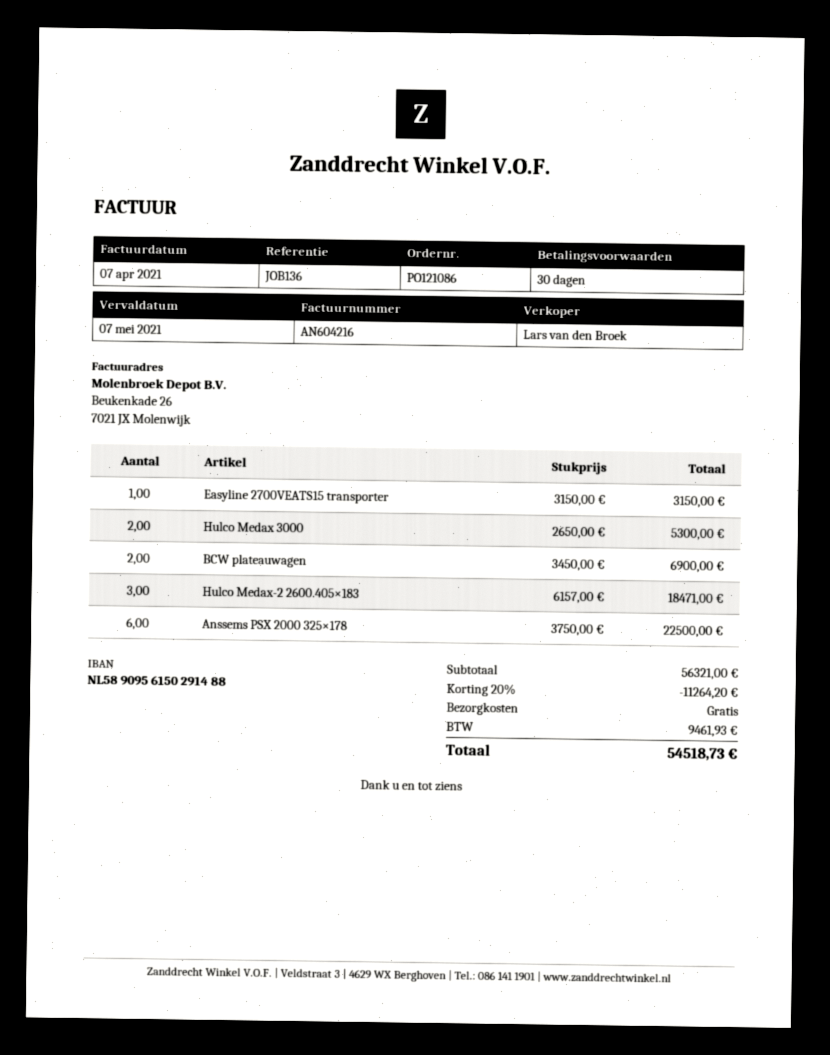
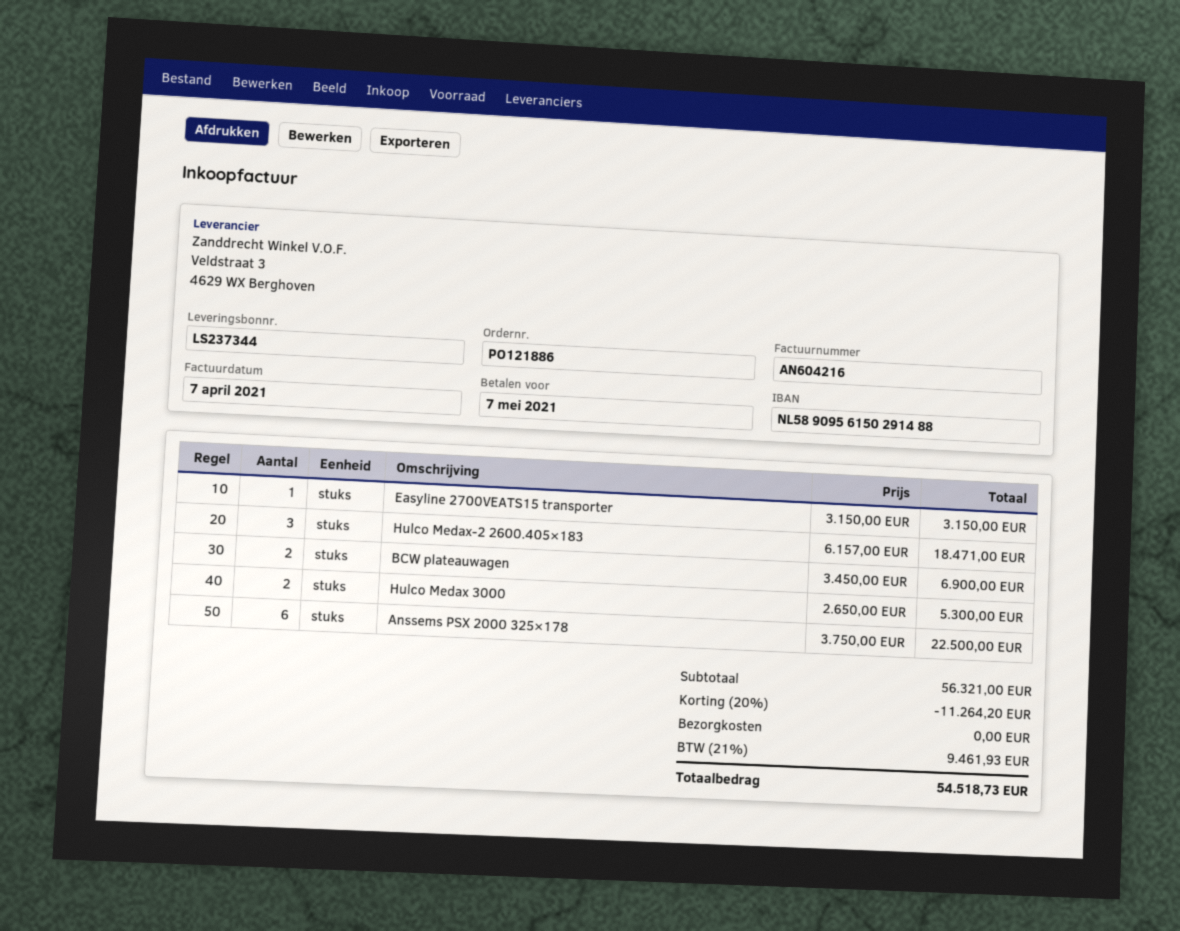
order number: PO121086 -> PO121886

